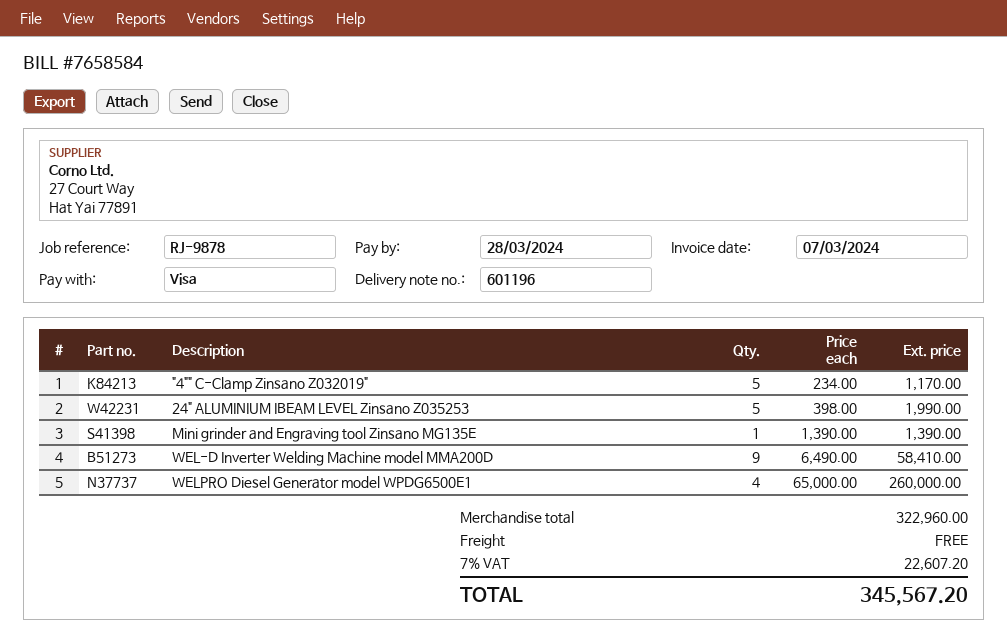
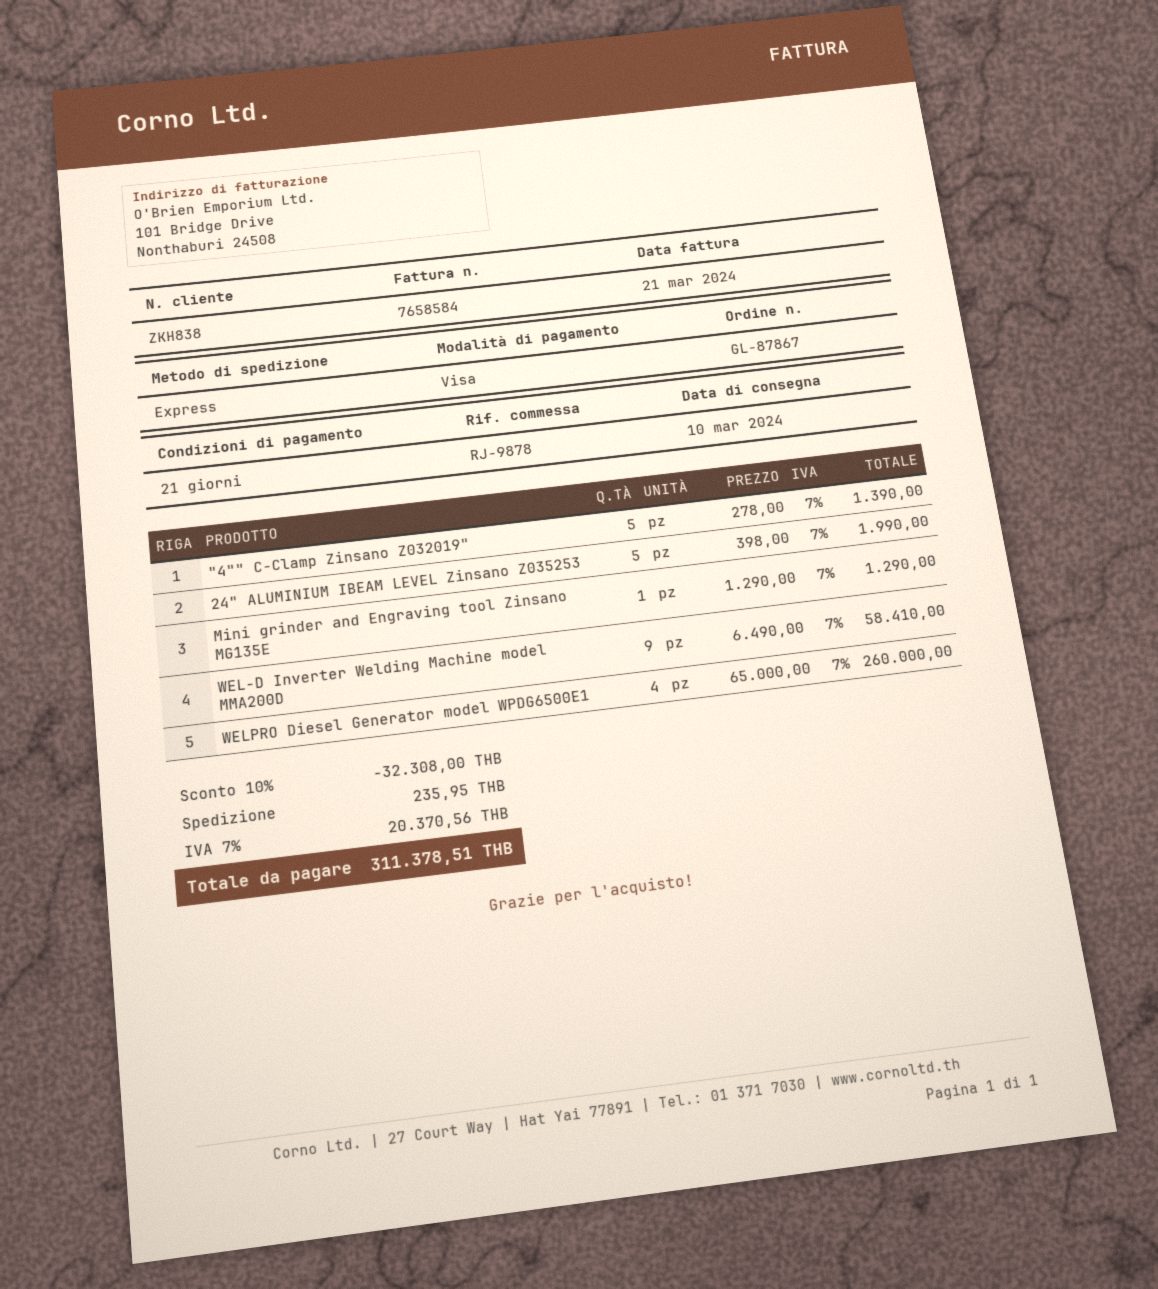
invoice date: 2024-03-07 -> 2024-03-21
"4"" C-Clamp Zinsano Z032019": 5 x 234.00 = 1170.00 -> 5 x 278.00 = 1390.00
Mini grinder and Engraving tool Zinsano MG135E: 1 x 1390.00 = 1390.00 -> 1 x 1290.00 = 1290.00
discount: none -> 10% = 32308.00
shipping: 0.00 -> 235.95
tax: 7% = 22607.20 -> 7% = 20370.56
total: 345567.20 -> 311378.51

